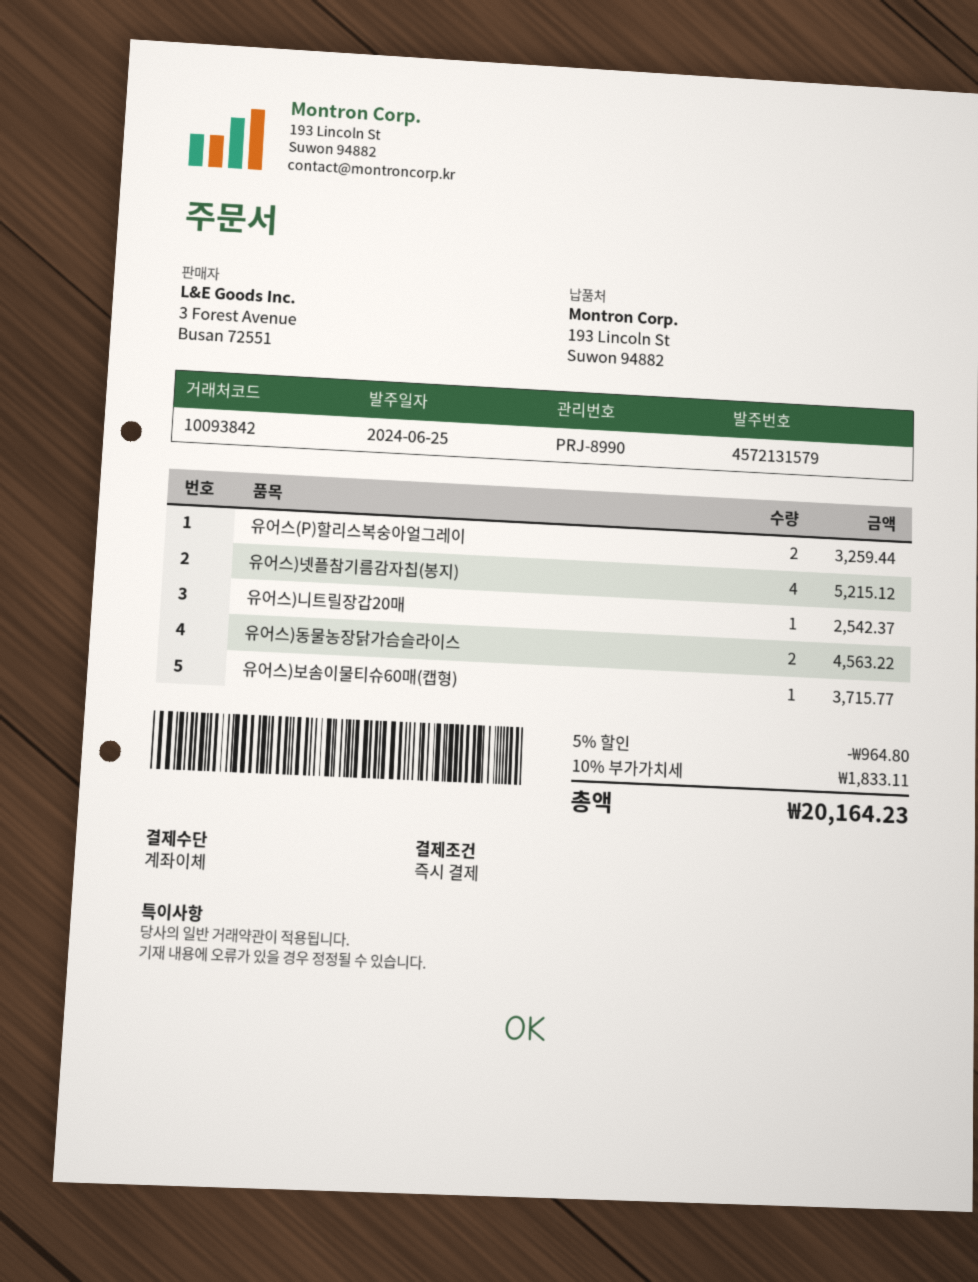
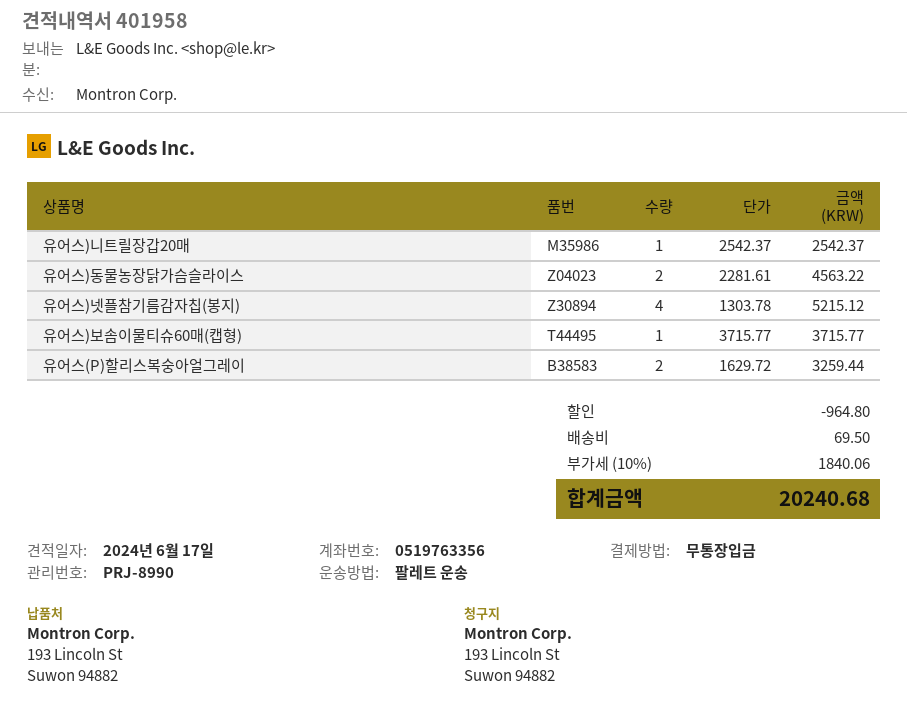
shipping: none -> 69.50
tax: 10% = 1833.11 -> 10% = 1840.06
total: 20164.23 -> 20240.68

